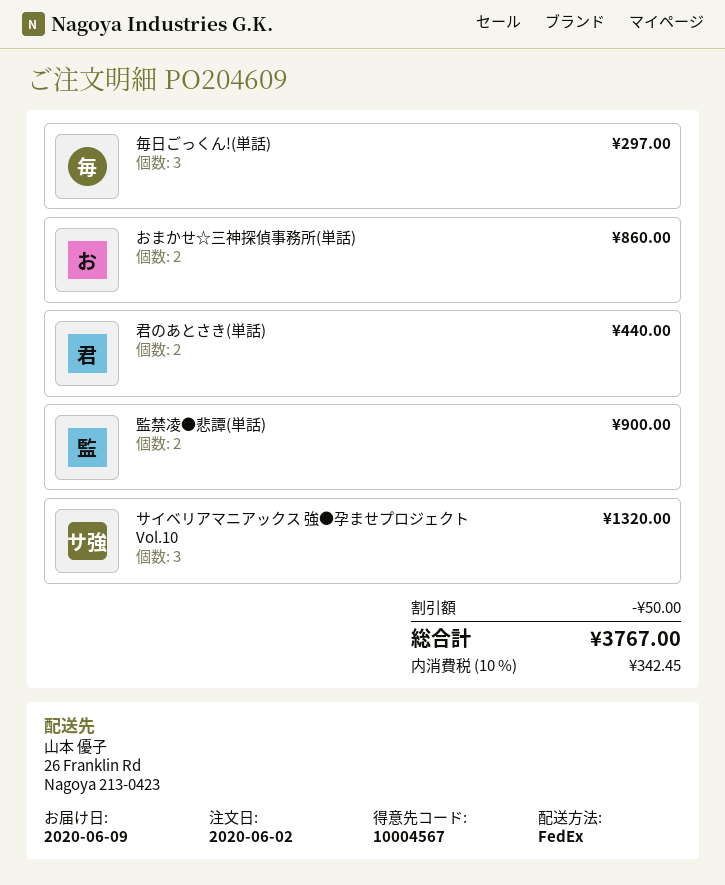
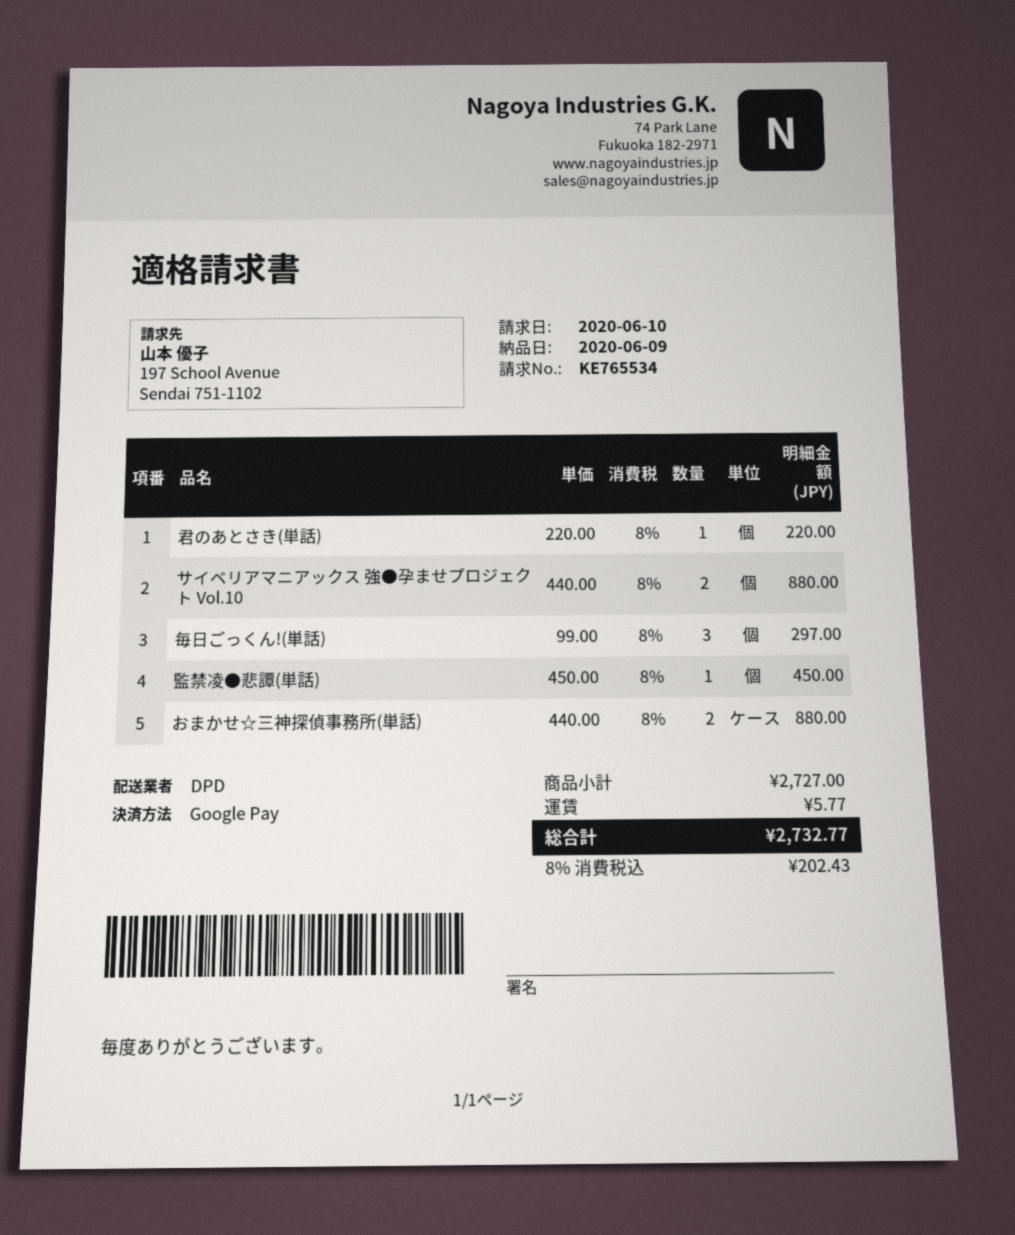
shipping method: FedEx -> DPD
おまかせ☆三神探偵事務所(単話): 2 for 860.00 -> 2 for 880.00
君のあとさき(単話): 2 for 440.00 -> 1 for 220.00
監禁凌●悲譚(単話): 2 for 900.00 -> 1 for 450.00
サイベリアマニアックス 強●孕ませプロジェクト Vol.10: 3 for 1320.00 -> 2 for 880.00
discount: 50.00 -> none
shipping: none -> 5.77
tax: 10% = 342.45 -> 8% = 202.43
total: 3767.00 -> 2732.77

